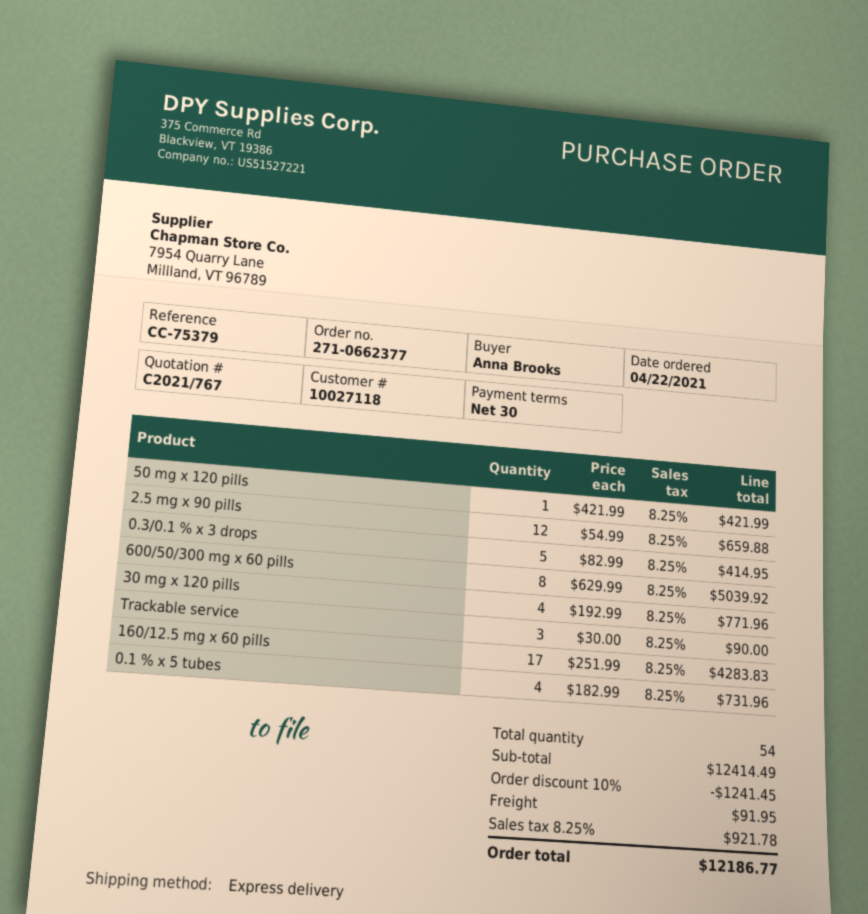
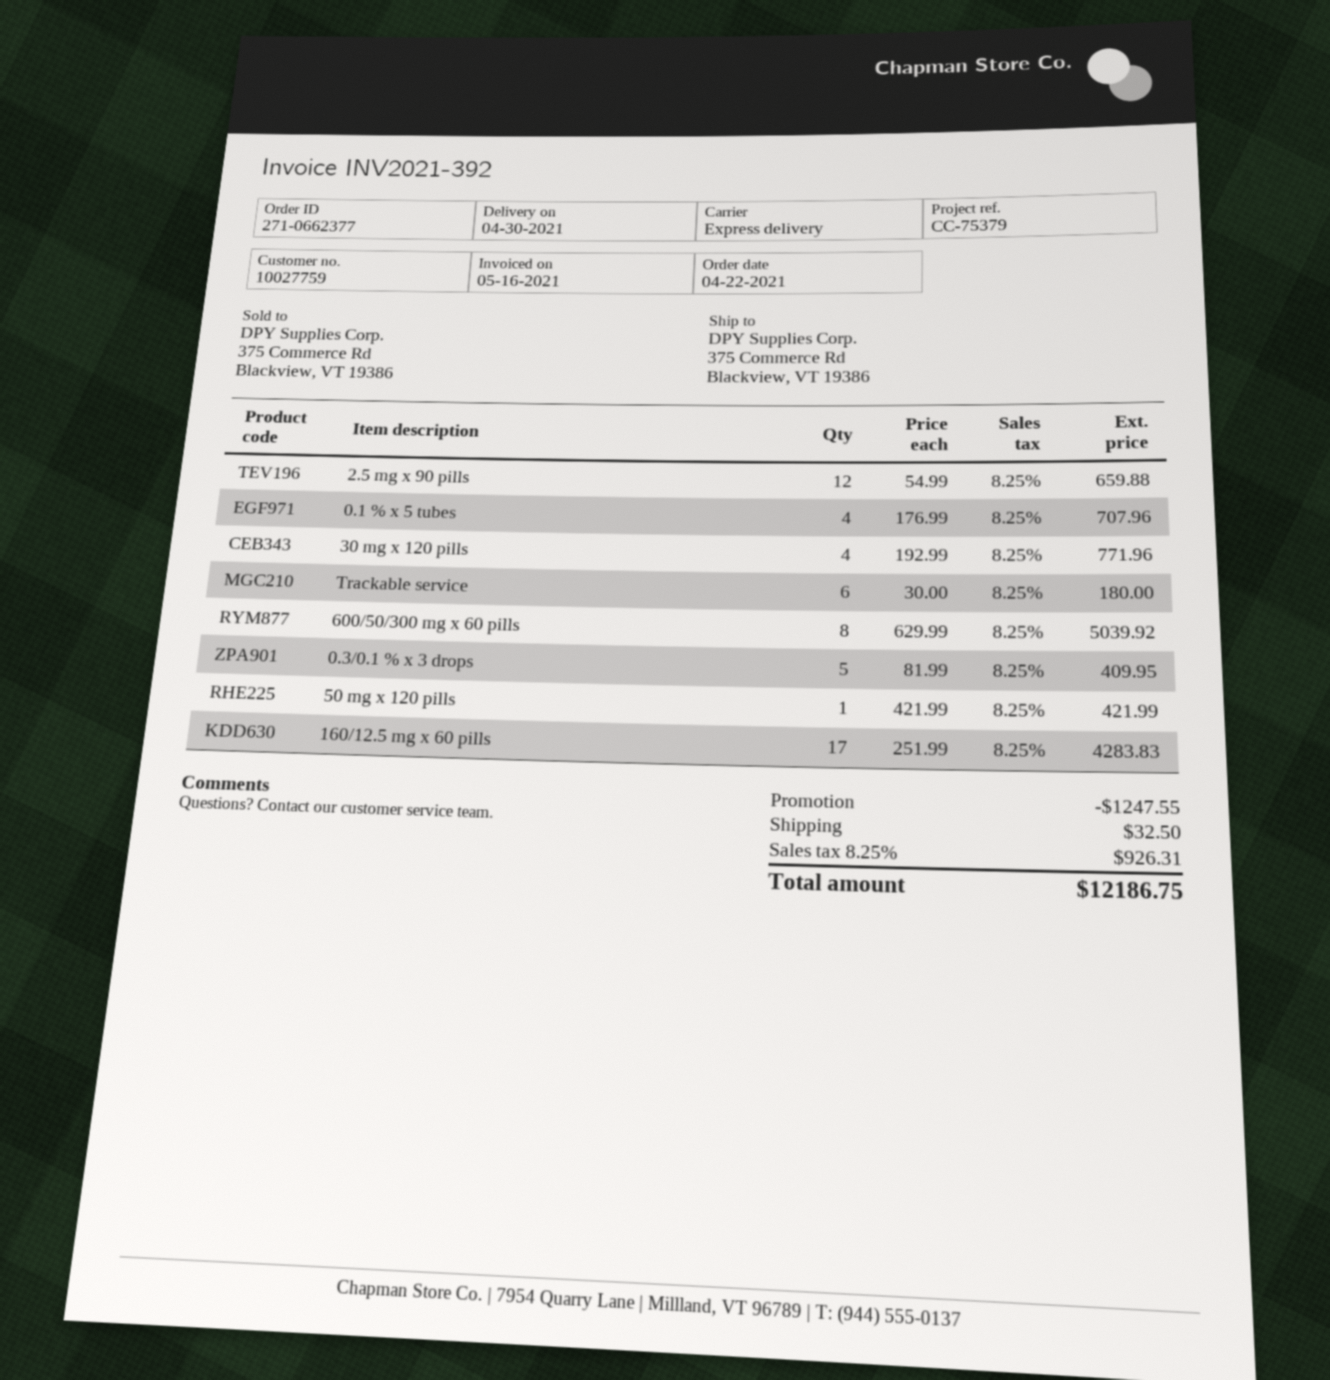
customer number: 10027118 -> 10027759
0.3/0.1 % x 3 drops: 5 x 82.99 = 414.95 -> 5 x 81.99 = 409.95
Trackable service: 3 x 30.00 = 90.00 -> 6 x 30.00 = 180.00
0.1 % x 5 tubes: 4 x 182.99 = 731.96 -> 4 x 176.99 = 707.96
discount: 1241.45 -> 1247.55
shipping: 91.95 -> 32.50
tax: 8.25% = 921.78 -> 8.25% = 926.31
total: 12186.77 -> 12186.75

